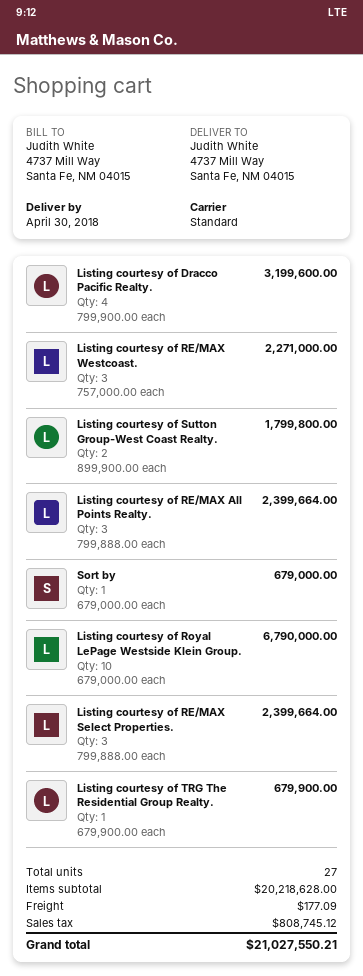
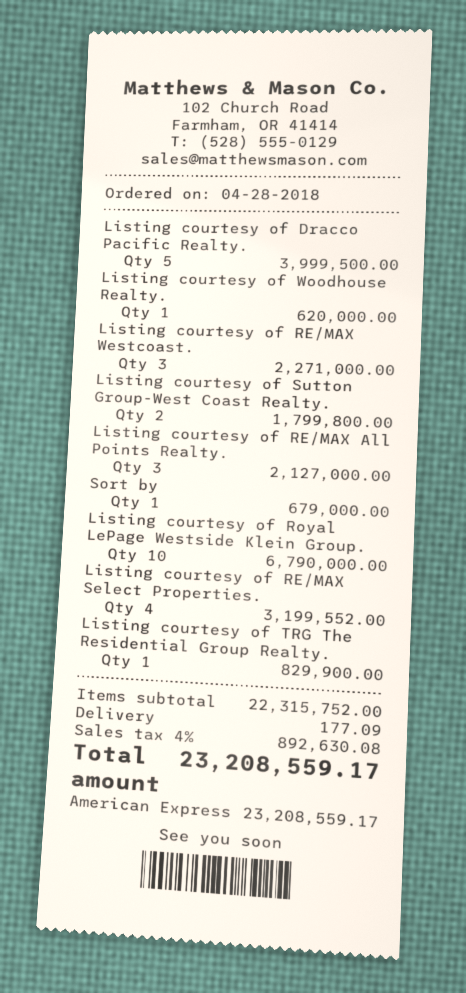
Listing courtesy of Dracco Pacific Realty.: 4 for 3199600.00 -> 5 for 3999500.00
Listing courtesy of RE/MAX All Points Realty.: 3 for 2399664.00 -> 3 for 2127000.00
Listing courtesy of RE/MAX Select Properties.: 3 for 2399664.00 -> 4 for 3199552.00
Listing courtesy of TRG The Residential Group Realty.: 1 for 679900.00 -> 1 for 829900.00
Listing courtesy of Woodhouse Realty.: none -> 1 for 620000.00
subtotal: 20218628.00 -> 22315752.00
tax: 808745.12 -> 892630.08
total: 21027550.21 -> 23208559.17

